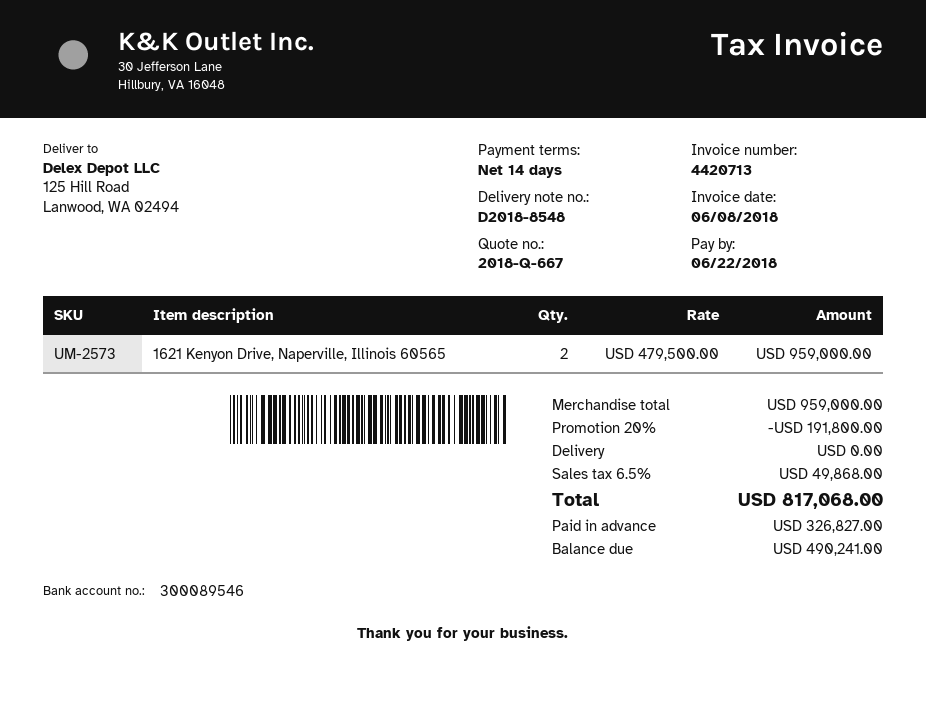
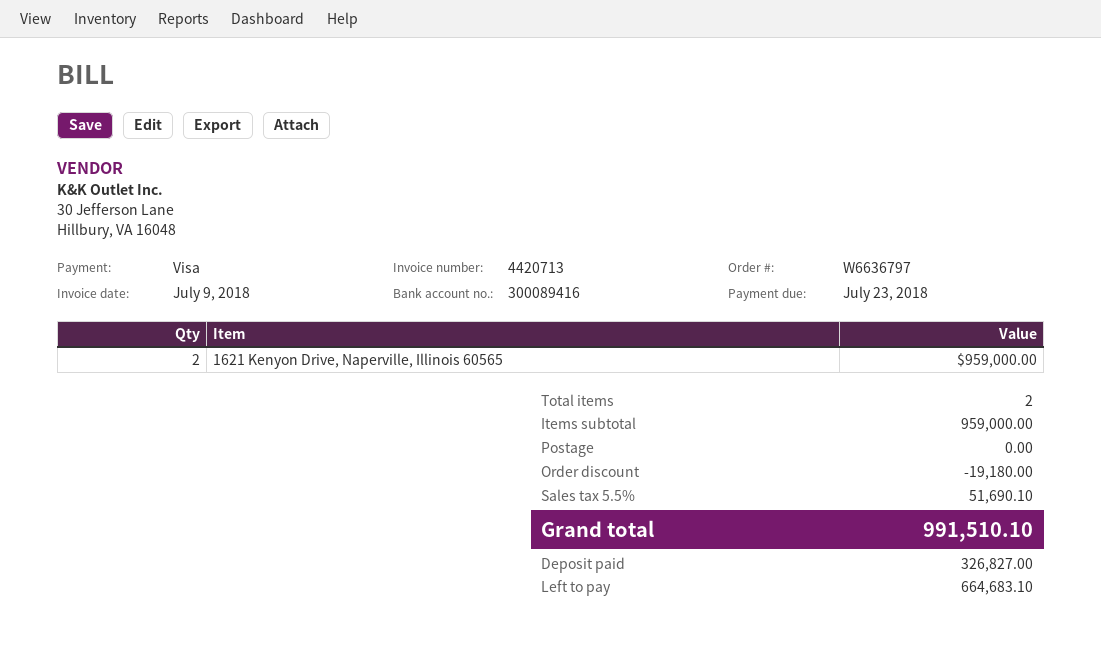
invoice date: 2018-06-08 -> 2018-07-09
due date: 2018-06-22 -> 2018-07-23
bank account: 300089546 -> 300089416
discount: 191800.00 -> 19180.00
tax: 6.5% = 49868.00 -> 5.5% = 51690.10
total: 817068.00 -> 991510.10
balance: 490241.00 -> 664683.10

